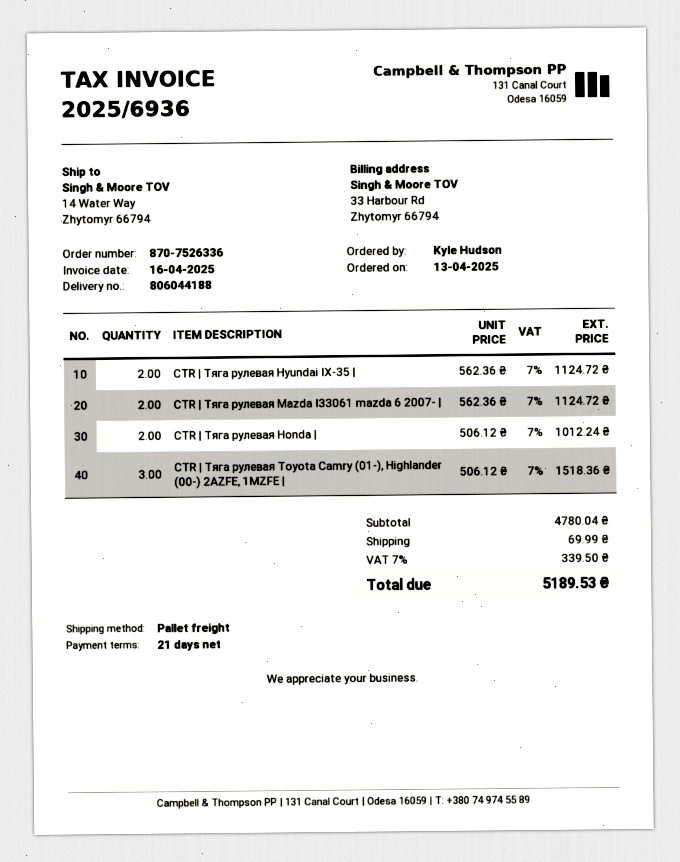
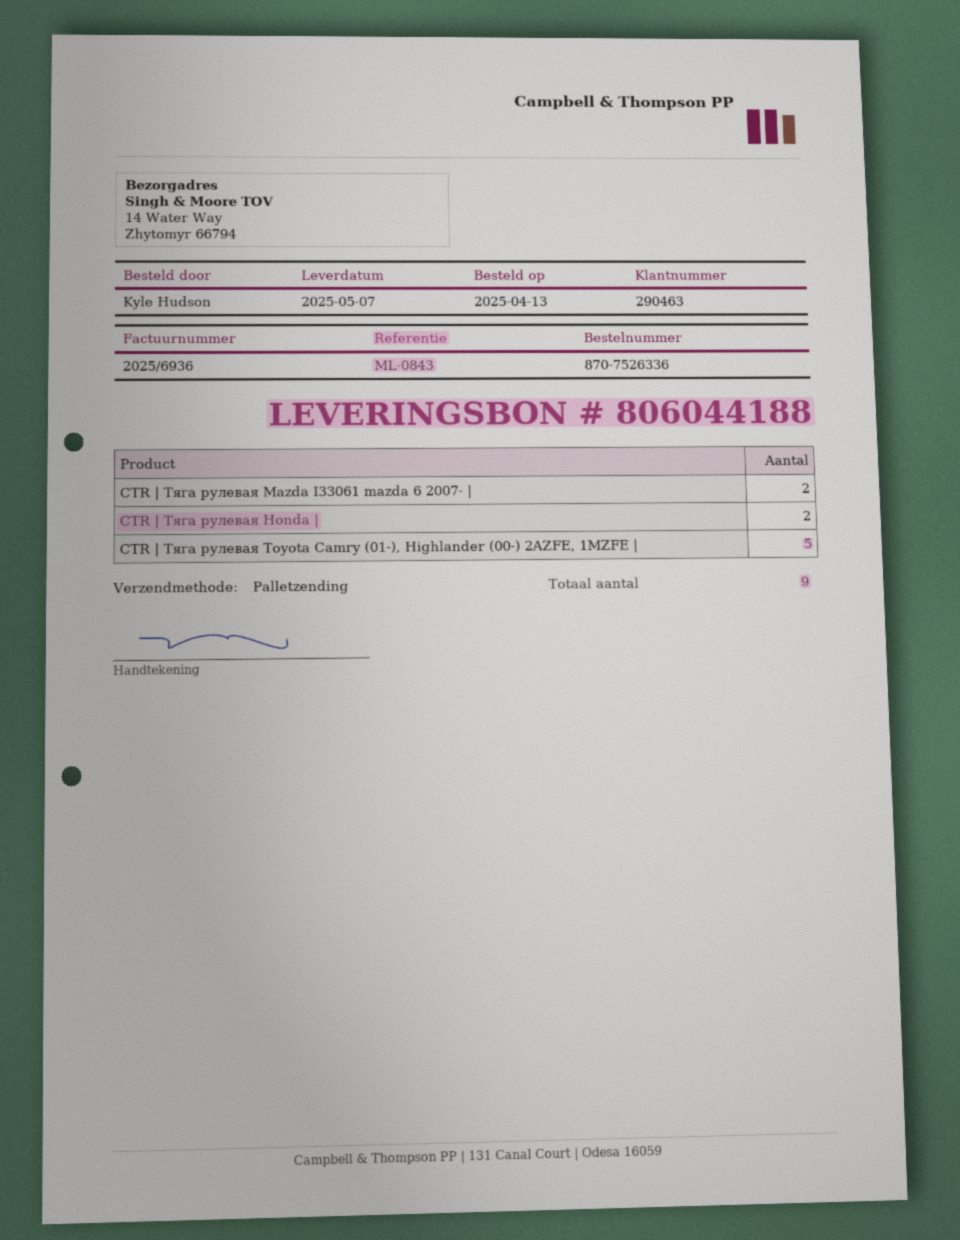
CTR | Тяга рулевая Hyundai IX-35 |: 2 -> none
CTR | Тяга рулевая Toyota Camry (01-), Highlander (00-) 2AZFE, 1MZFE |: 3 -> 5

